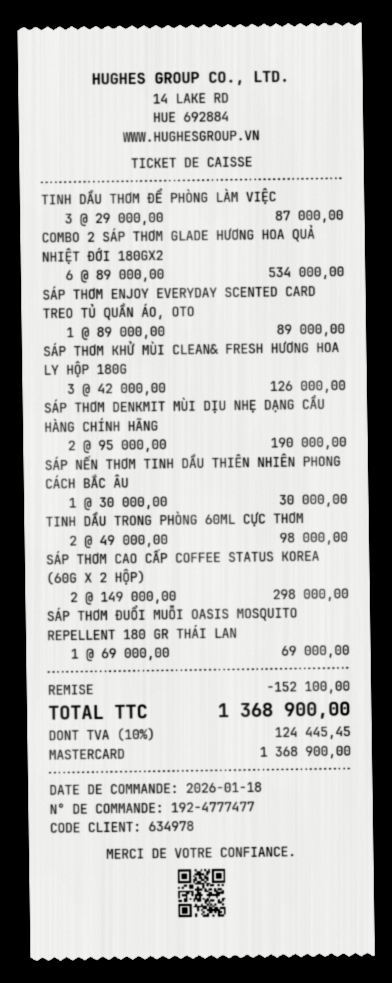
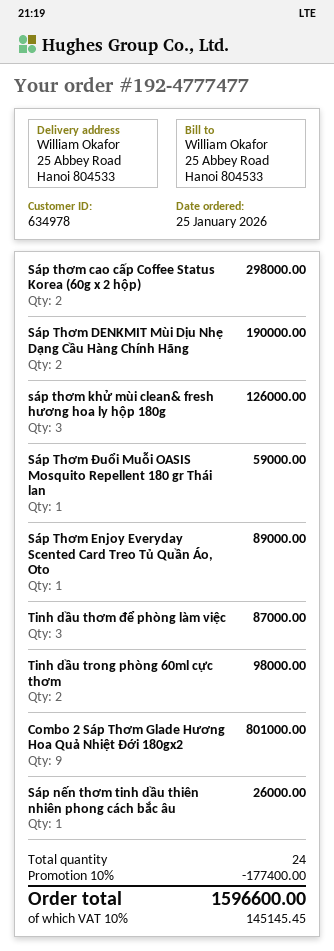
order date: 2026-01-18 -> 2026-01-25
COMBO 2 SÁP THƠM GLADE HƯƠNG HOA QUẢ NHIỆT ĐỚI 180GX2: 6 for 534000.00 -> 9 for 801000.00
SÁP NẾN THƠM TINH DẦU THIÊN NHIÊN PHONG CÁCH BẮC ÂU: 1 for 30000.00 -> 1 for 26000.00
SÁP THƠM ĐUỔI MUỖI OASIS MOSQUITO REPELLENT 180 GR THÁI LAN: 1 for 69000.00 -> 1 for 59000.00
discount: 152100.00 -> 177400.00
tax: 10% = 124445.45 -> 10% = 145145.45
total: 1368900.00 -> 1596600.00

